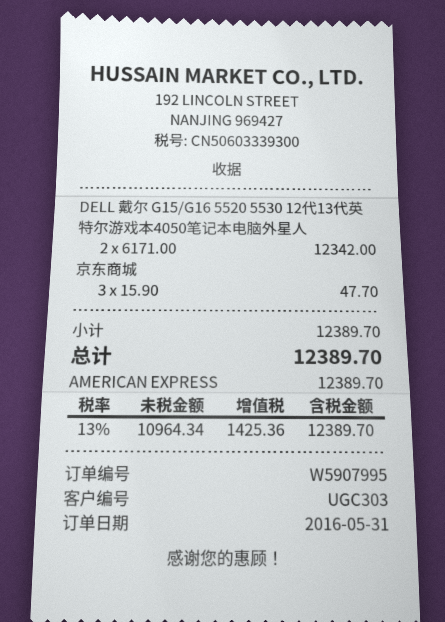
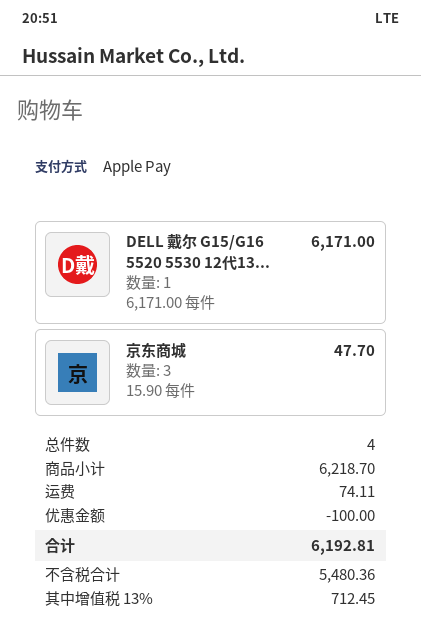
payment method: American Express -> Apple Pay
DELL 戴尔 G15/G16 5520 5530 12代13代英特尔游戏本4050笔记本电脑外星人: 2 x 6171.00 = 12342.00 -> 1 x 6171.00 = 6171.00
subtotal: 12389.70 -> 6218.70
discount: none -> 100.00
shipping: none -> 74.11
net: 10964.34 -> 5480.36
tax: 13% = 1425.36 -> 13% = 712.45
total: 12389.70 -> 6192.81

